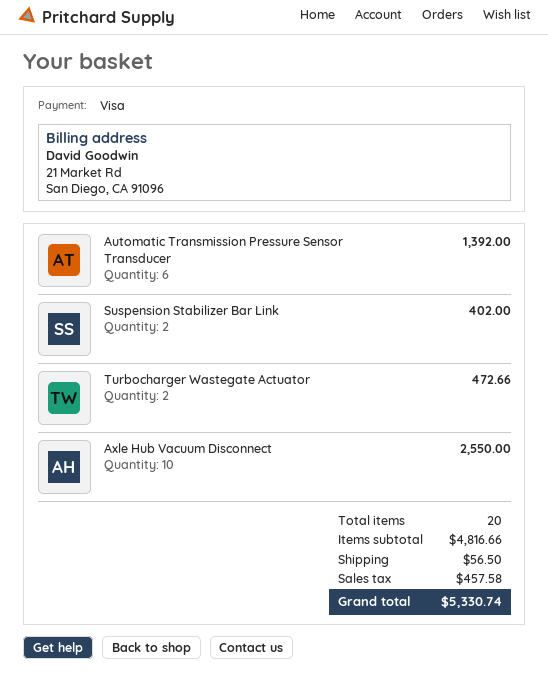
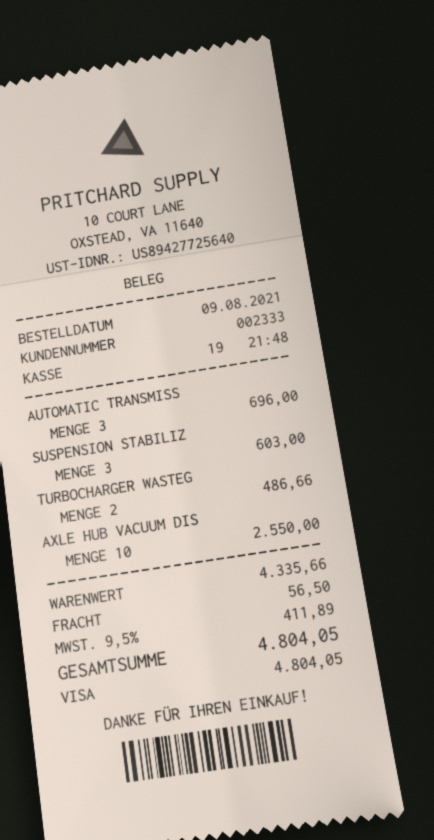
Automatic Transmission Pressure Sensor Transducer: 6 for 1392.00 -> 3 for 696.00
Suspension Stabilizer Bar Link: 2 for 402.00 -> 3 for 603.00
Turbocharger Wastegate Actuator: 2 for 472.66 -> 2 for 486.66
subtotal: 4816.66 -> 4335.66
tax: 457.58 -> 411.89
total: 5330.74 -> 4804.05

